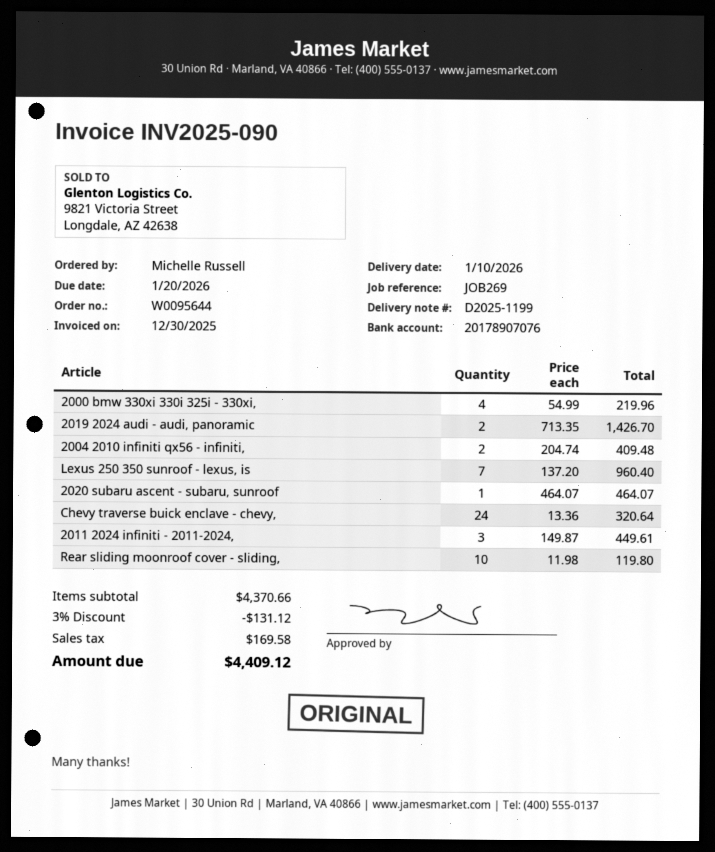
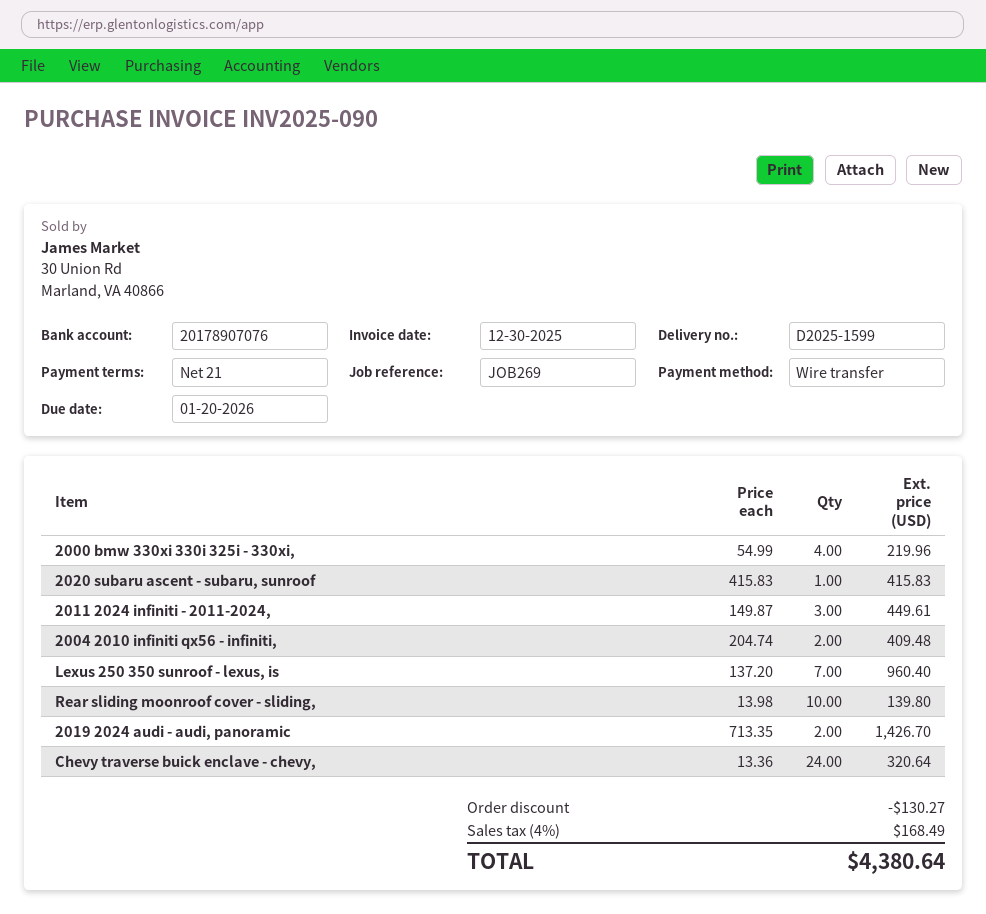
delivery note number: D2025-1199 -> D2025-1599
2020 subaru ascent - subaru, sunroof: 1 x 464.07 = 464.07 -> 1 x 415.83 = 415.83
Rear sliding moonroof cover - sliding,: 10 x 11.98 = 119.80 -> 10 x 13.98 = 139.80
discount: 131.12 -> 130.27
tax: 169.58 -> 168.49
total: 4409.12 -> 4380.64

